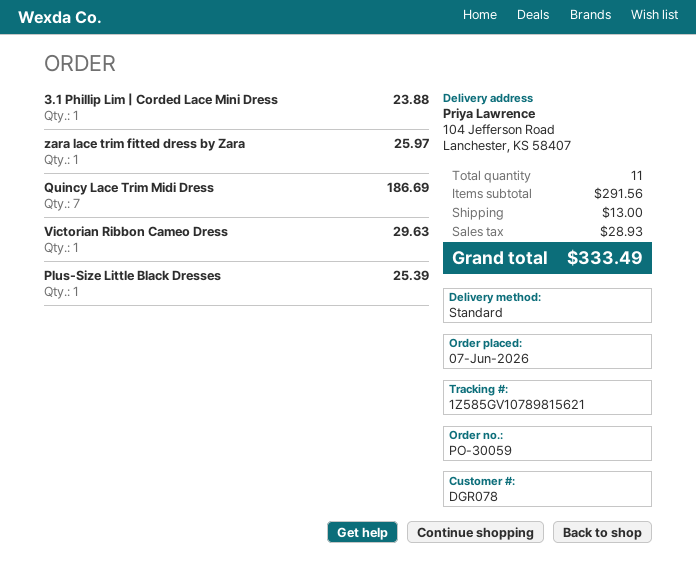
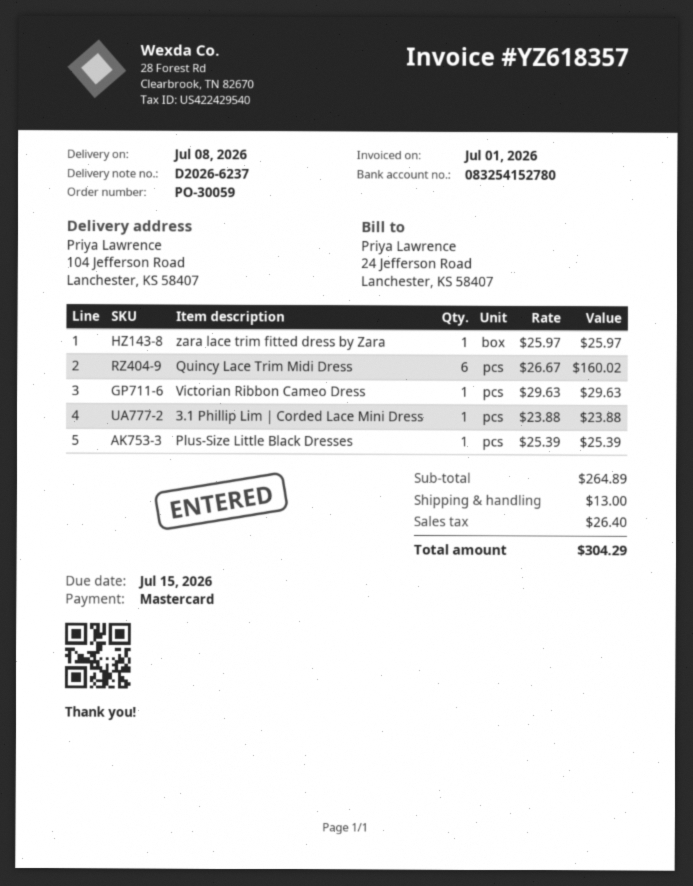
Quincy Lace Trim Midi Dress: 7 for 186.69 -> 6 for 160.02
subtotal: 291.56 -> 264.89
tax: 28.93 -> 26.40
total: 333.49 -> 304.29

